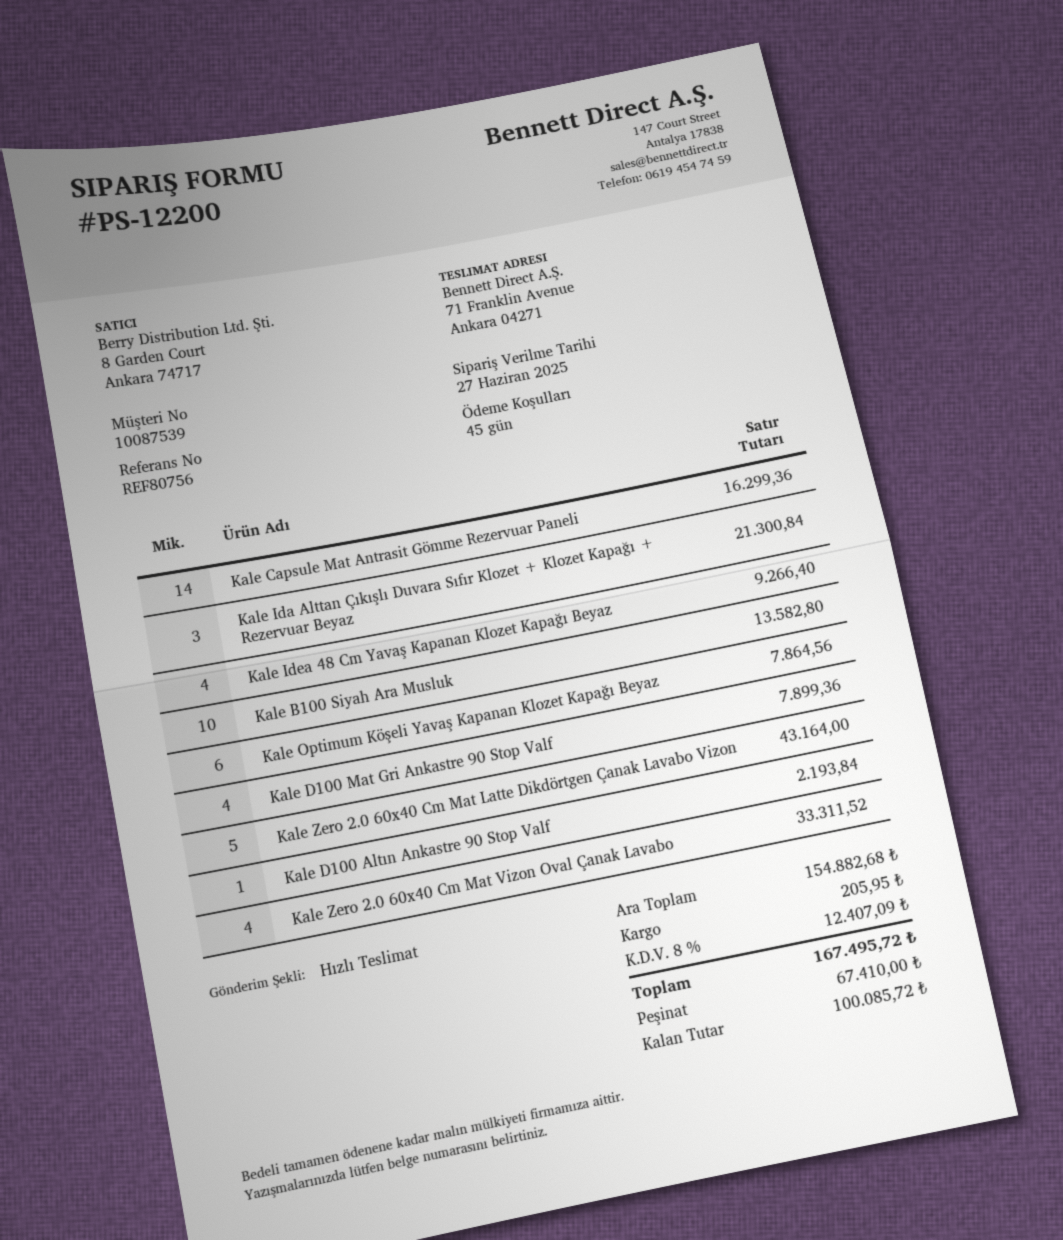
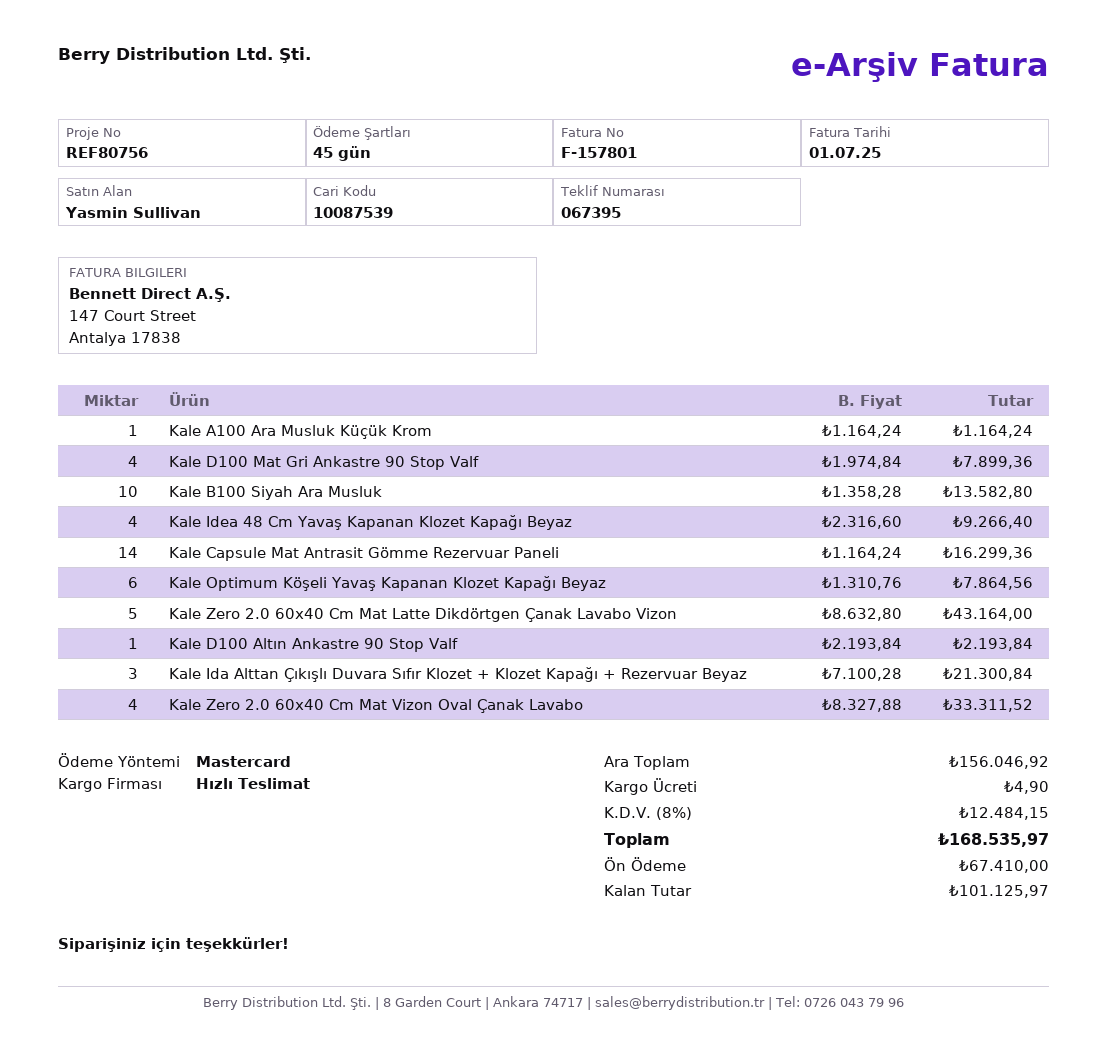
Kale A100 Ara Musluk Küçük Krom: none -> 1 for 1164.24
subtotal: 154882.68 -> 156046.92
shipping: 205.95 -> 4.90
tax: 8% = 12407.09 -> 8% = 12484.15
total: 167495.72 -> 168535.97
balance: 100085.72 -> 101125.97

